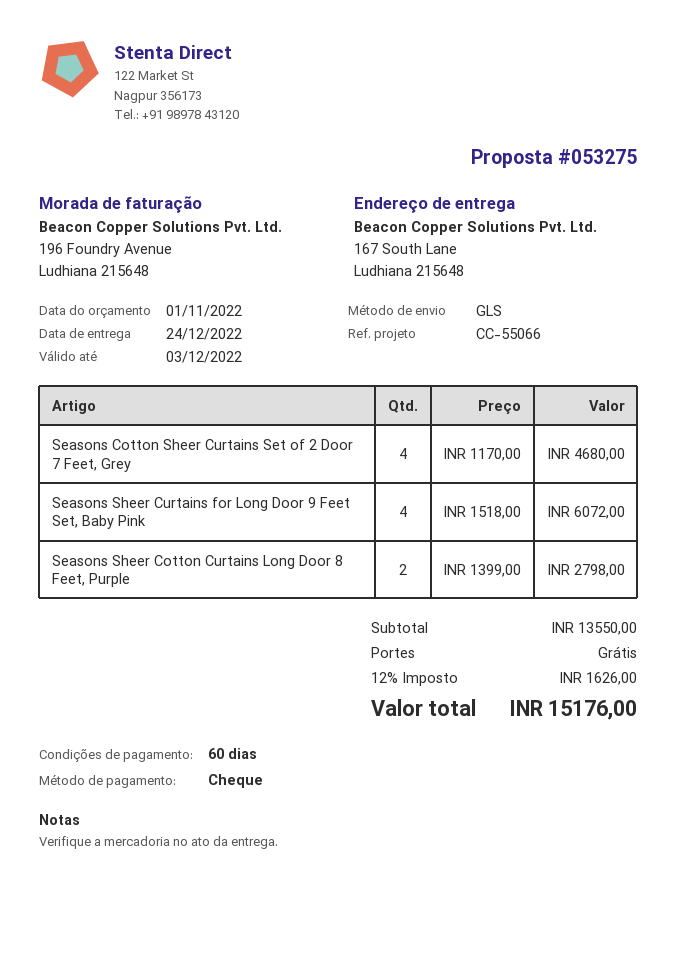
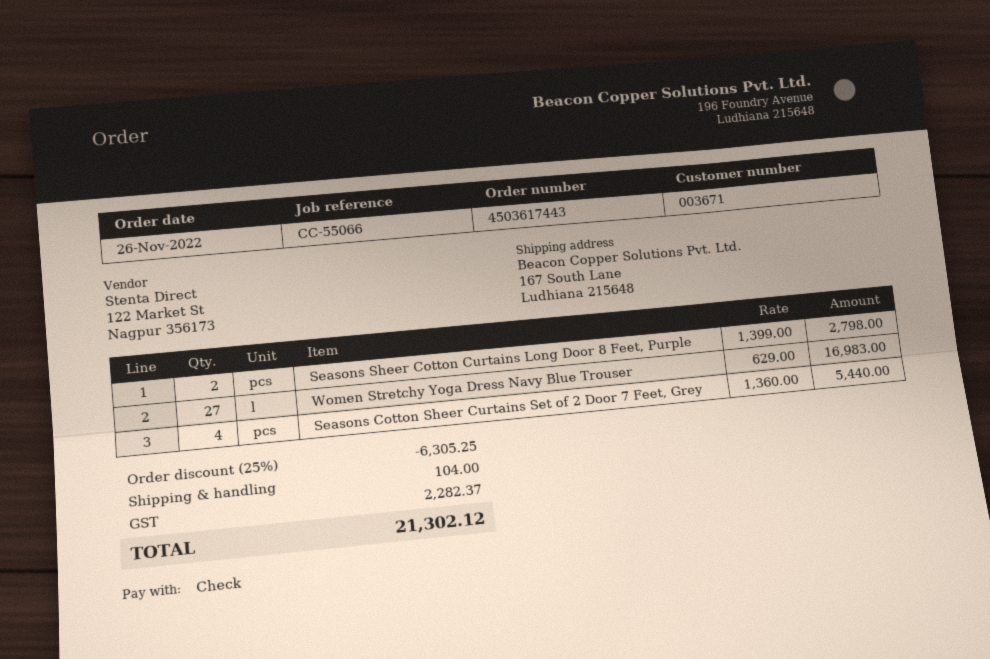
Seasons Cotton Sheer Curtains Set of 2 Door 7 Feet, Grey: 4 x 1170.00 = 4680.00 -> 4 x 1360.00 = 5440.00
Seasons Sheer Curtains for Long Door 9 Feet Set, Baby Pink: 4 x 1518.00 = 6072.00 -> none
Women Stretchy Yoga Dress Navy Blue Trouser: none -> 27 x 629.00 = 16983.00
discount: none -> 25% = 6305.25
shipping: 0.00 -> 104.00
tax: 1626.00 -> 2282.37
total: 15176.00 -> 21302.12

